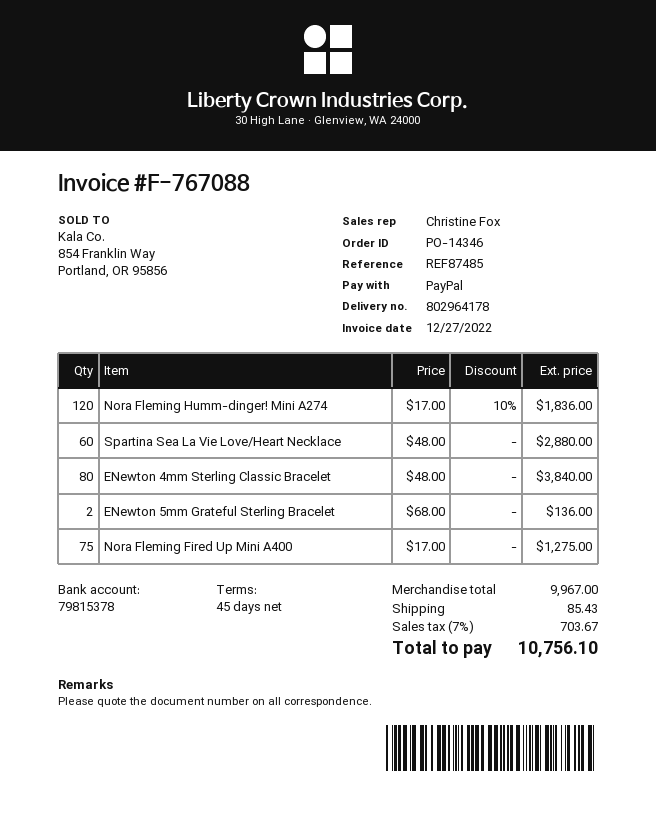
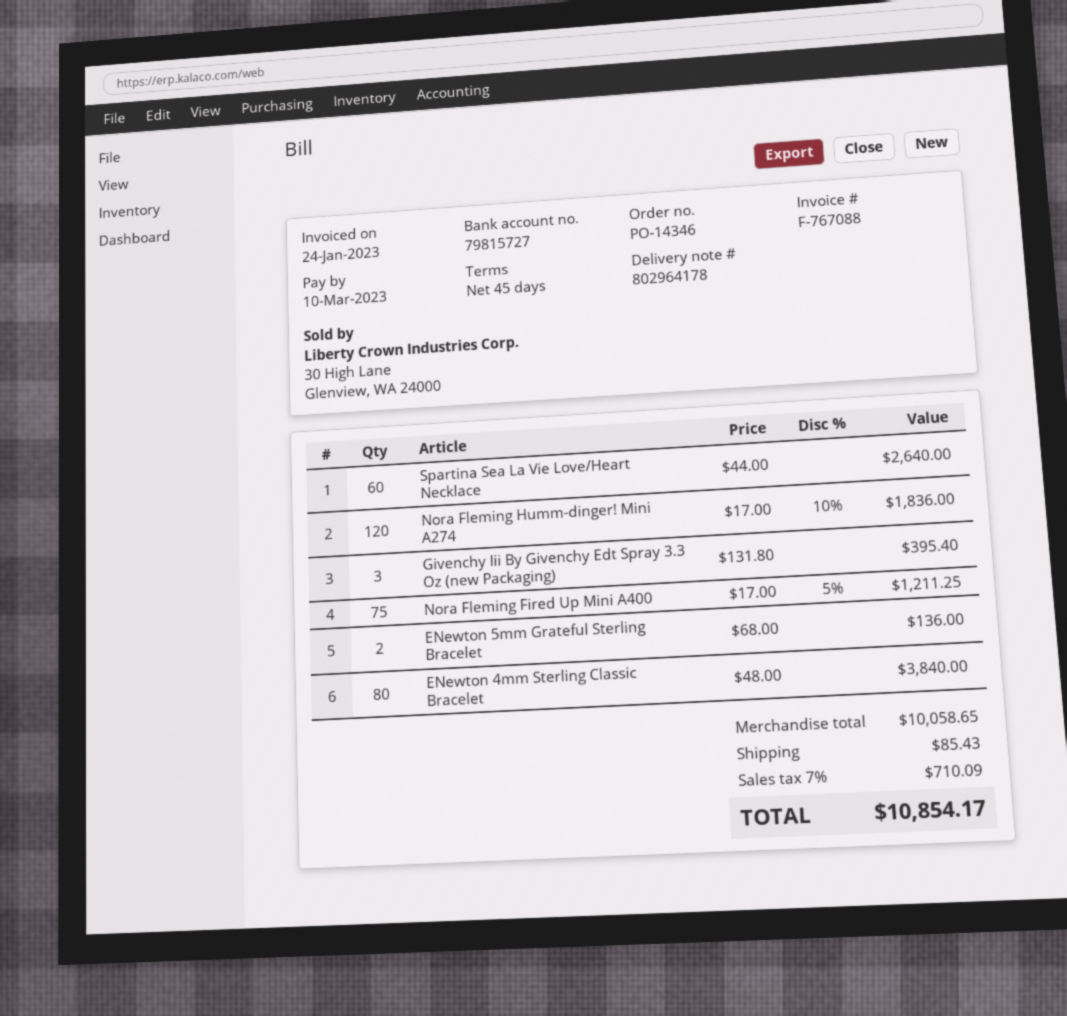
invoice date: 2022-12-27 -> 2023-01-24
bank account: 79815378 -> 79815727
Spartina Sea La Vie Love/Heart Necklace: 60 x 48.00 = 2880.00 -> 60 x 44.00 = 2640.00
Nora Fleming Fired Up Mini A400: 75 x 17.00 = 1275.00 -> 75 x 17.00 - 5% = 1211.25
Givenchy Iii By Givenchy Edt Spray 3.3 Oz (new Packaging): none -> 3 x 131.80 = 395.40
subtotal: 9967.00 -> 10058.65
tax: 7% = 703.67 -> 7% = 710.09
total: 10756.10 -> 10854.17

